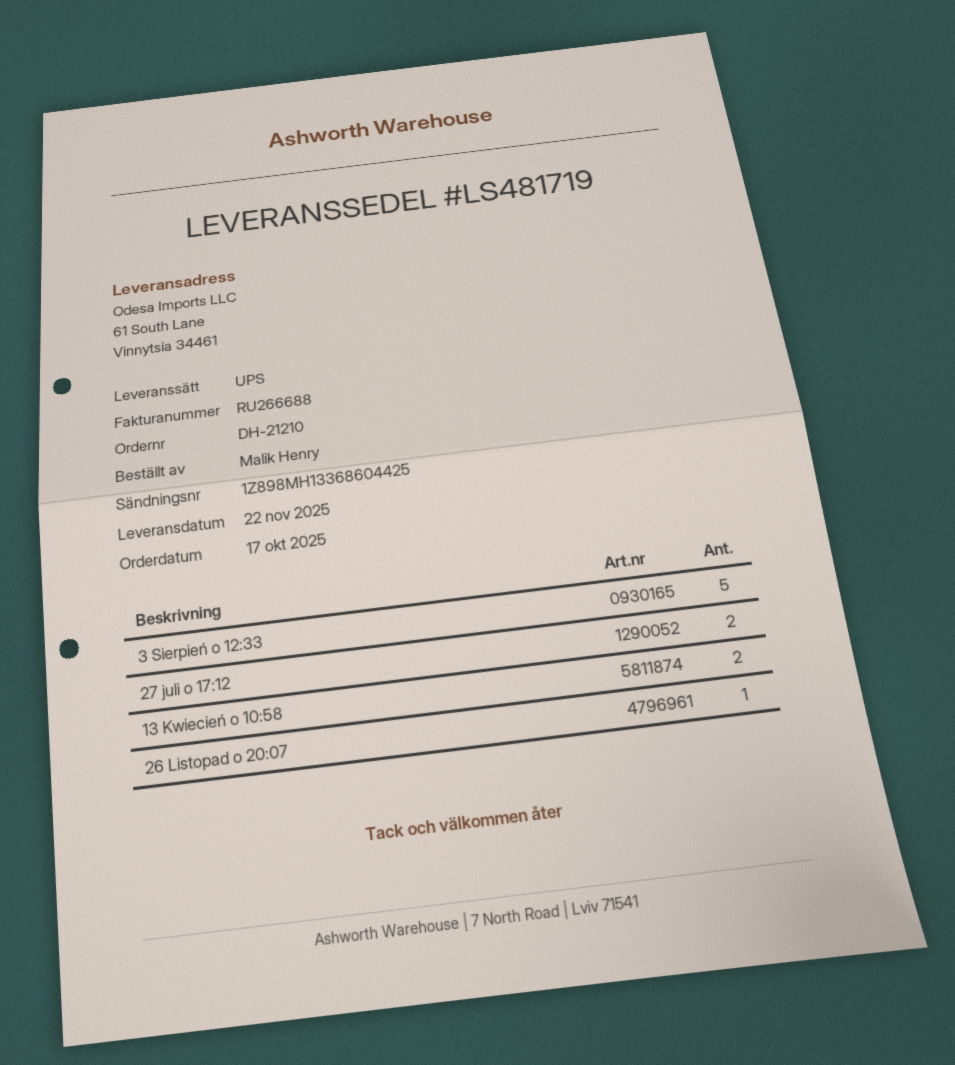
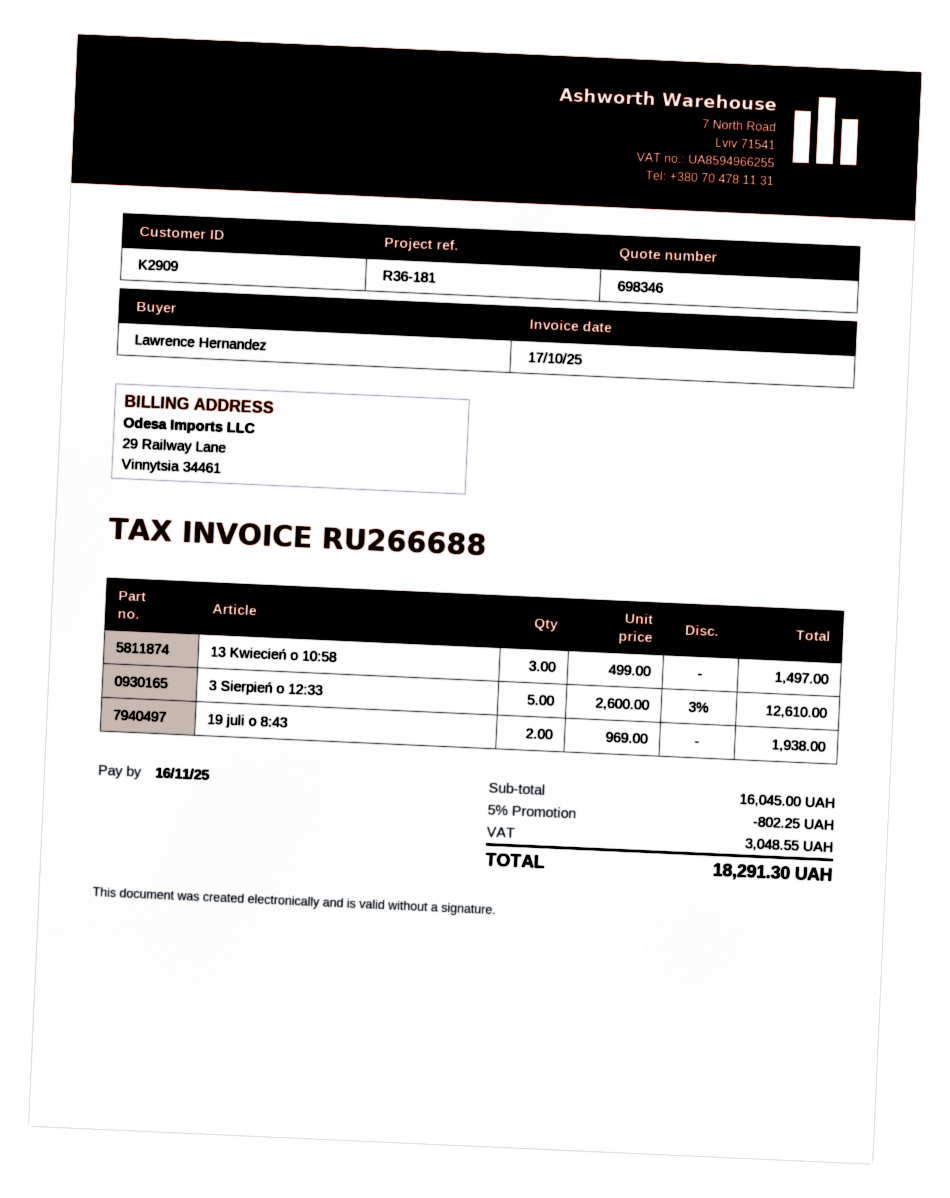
ordered by: Malik Henry -> Lawrence Hernandez
27 juli o 17:12: 2 -> none
13 Kwiecień o 10:58: 2 -> 3
26 Listopad o 20:07: 1 -> none
19 juli o 8:43: none -> 2

